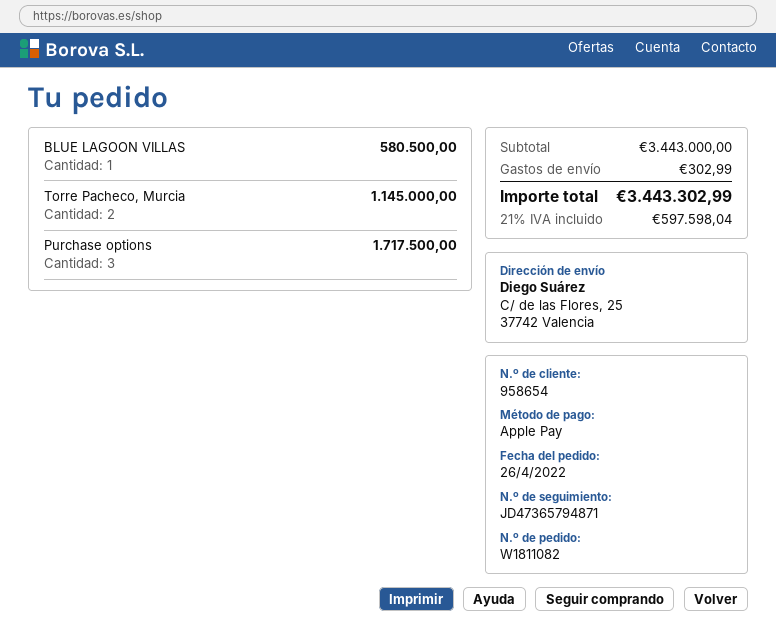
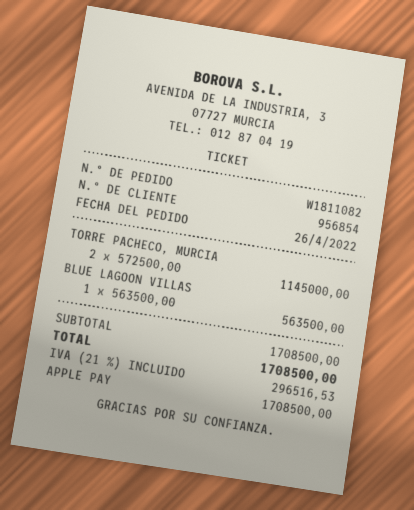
customer number: 958654 -> 956854
BLUE LAGOON VILLAS: 1 for 580500.00 -> 1 for 563500.00
Purchase options: 3 for 1717500.00 -> none
subtotal: 3443000.00 -> 1708500.00
shipping: 302.99 -> none
tax: 21% = 597598.04 -> 21% = 296516.53
total: 3443302.99 -> 1708500.00

